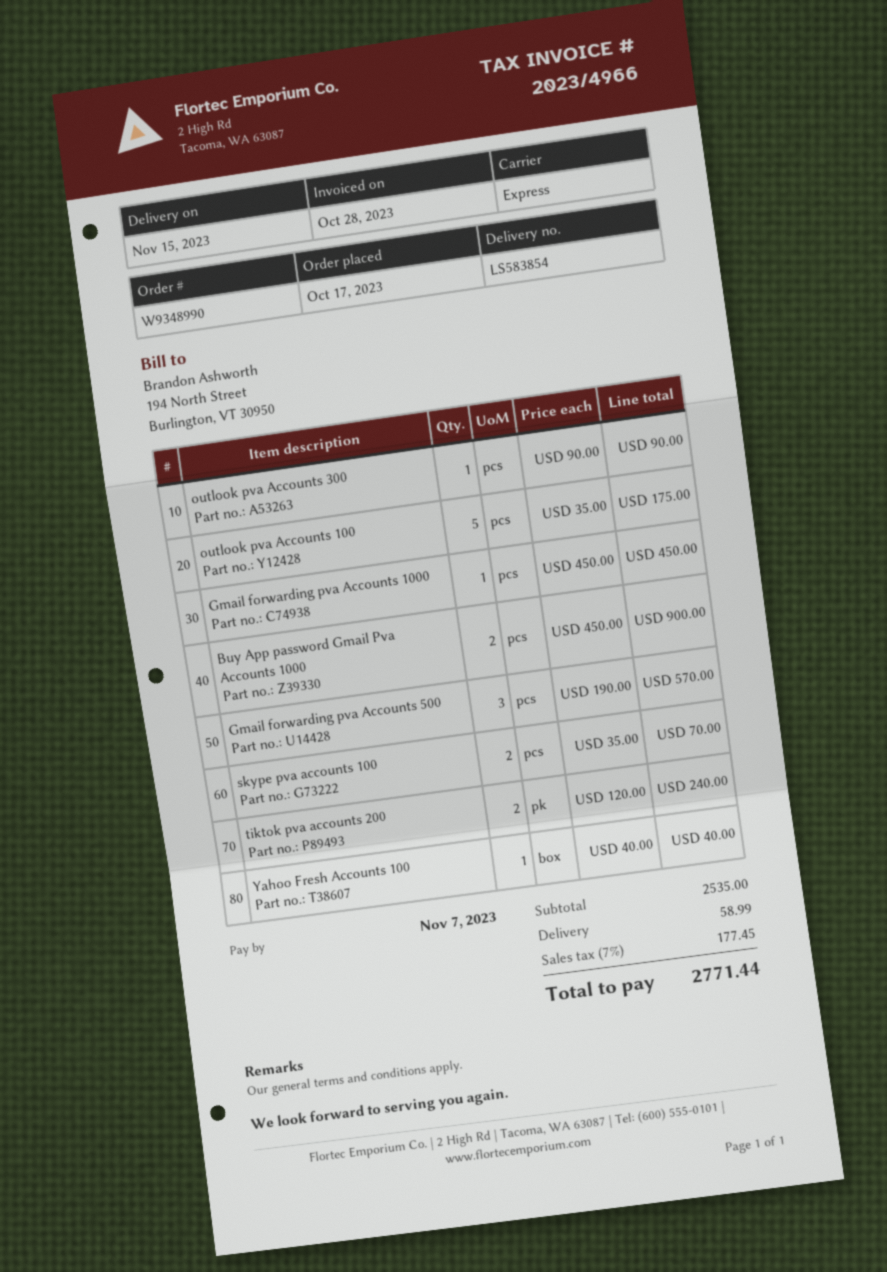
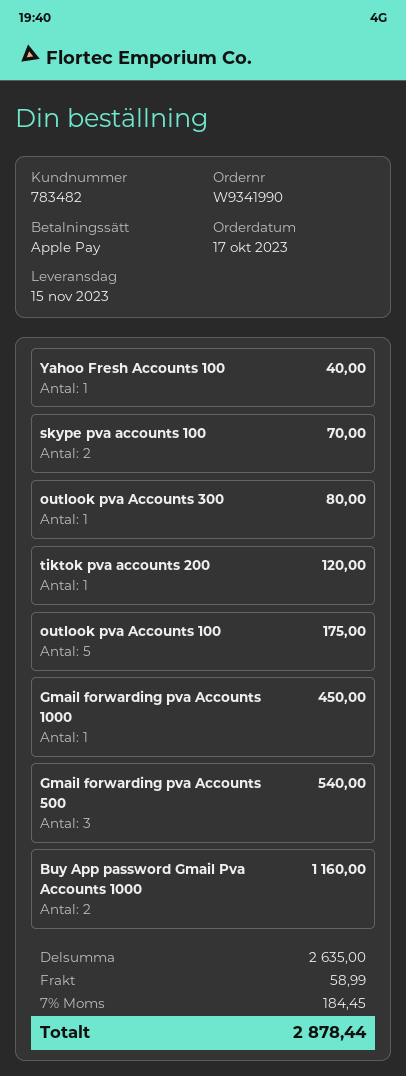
order number: W9348990 -> W9341990
outlook pva Accounts 300: 1 for 90.00 -> 1 for 80.00
Buy App password Gmail Pva Accounts 1000: 2 for 900.00 -> 2 for 1160.00
Gmail forwarding pva Accounts 500: 3 for 570.00 -> 3 for 540.00
tiktok pva accounts 200: 2 for 240.00 -> 1 for 120.00
subtotal: 2535.00 -> 2635.00
tax: 7% = 177.45 -> 7% = 184.45
total: 2771.44 -> 2878.44

